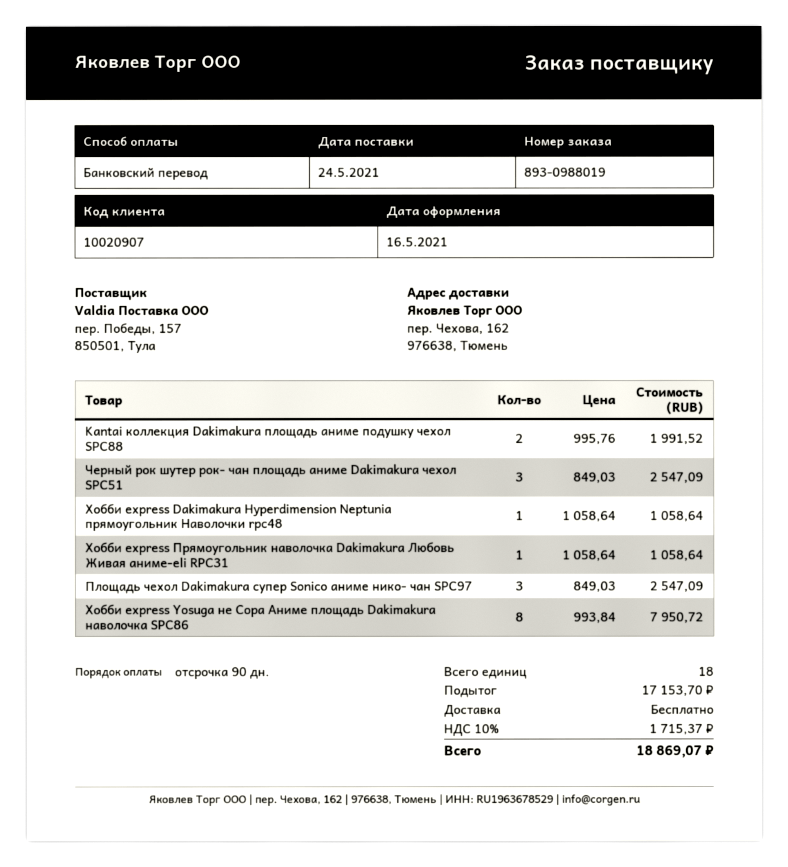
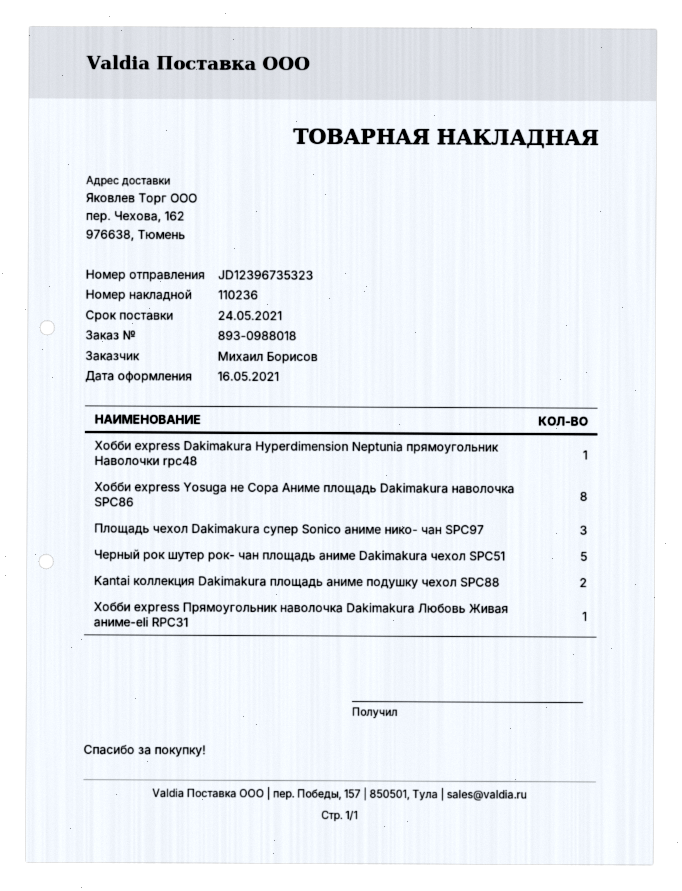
order number: 893-0988019 -> 893-0988018
Черный рок шутер рок- чан площадь аниме Dakimakura чехол SPC51: 3 -> 5

